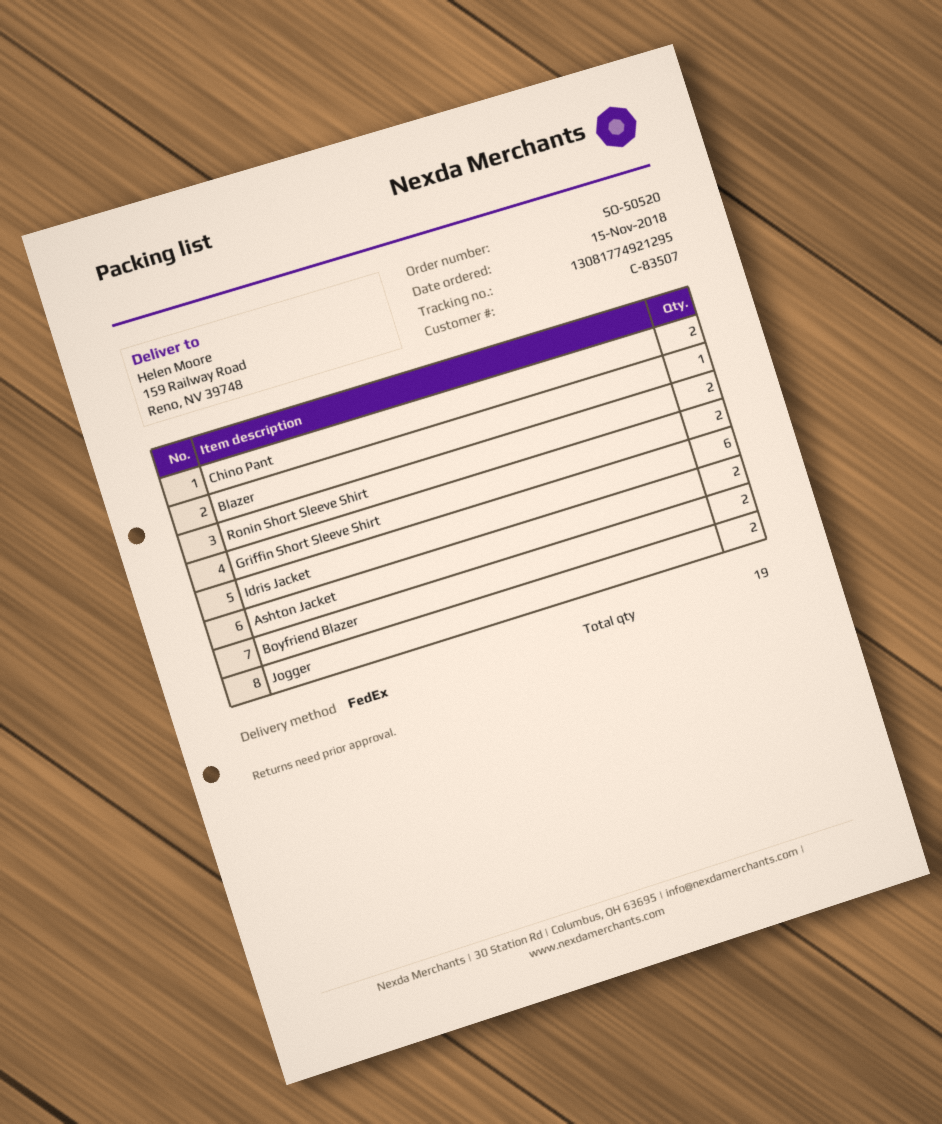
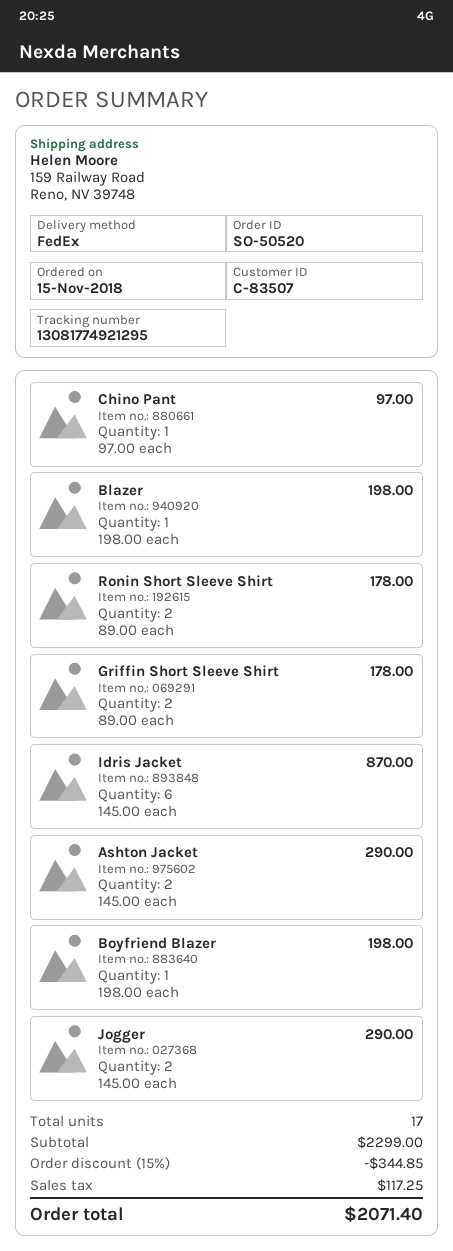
Chino Pant: 2 -> 1
Boyfriend Blazer: 2 -> 1
total quantity: 19 -> 17

